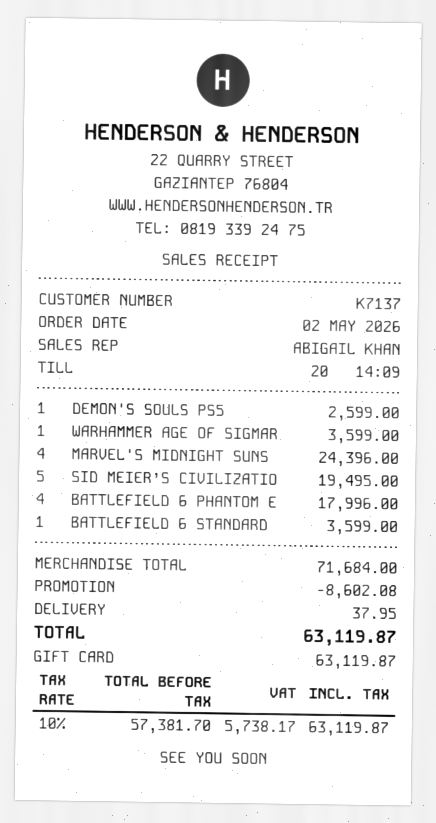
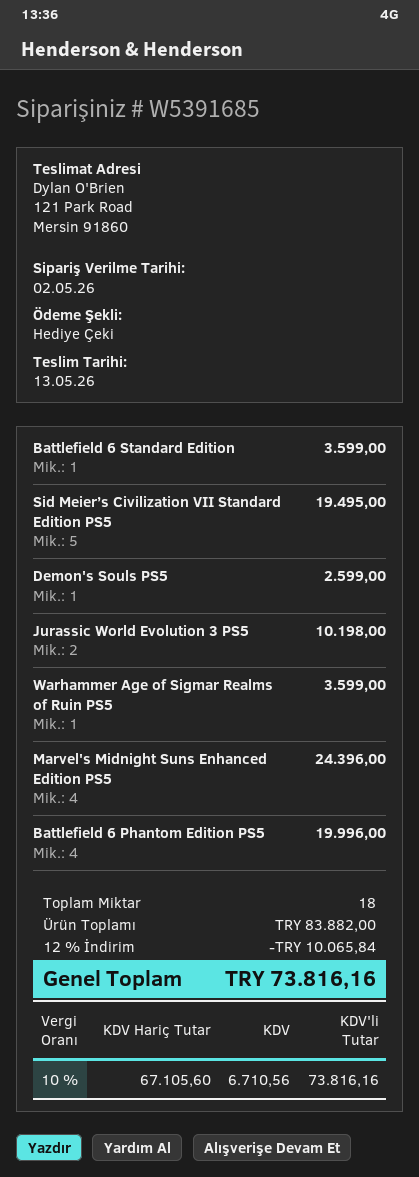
BATTLEFIELD 6 PHANTOM E: 4 for 17996.00 -> 4 for 19996.00
Jurassic World Evolution 3 PS5: none -> 2 for 10198.00
subtotal: 71684.00 -> 83882.00
discount: 8602.08 -> 10065.84
shipping: 37.95 -> none
net: 57381.70 -> 67105.60
tax: 10% = 5738.17 -> 10% = 6710.56
total: 63119.87 -> 73816.16

